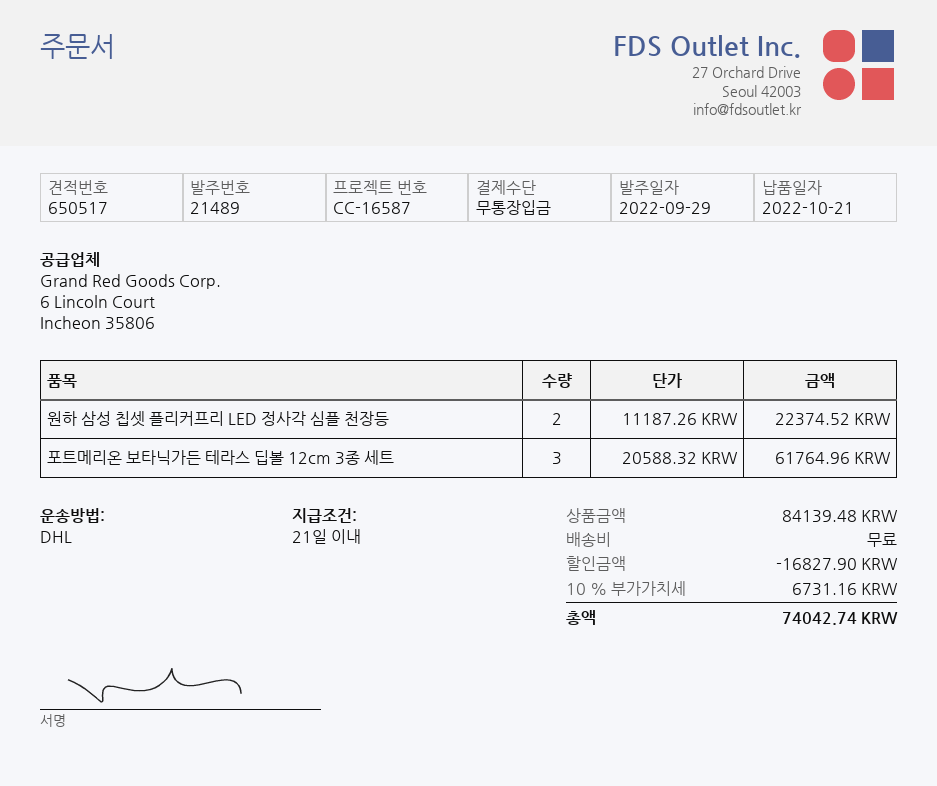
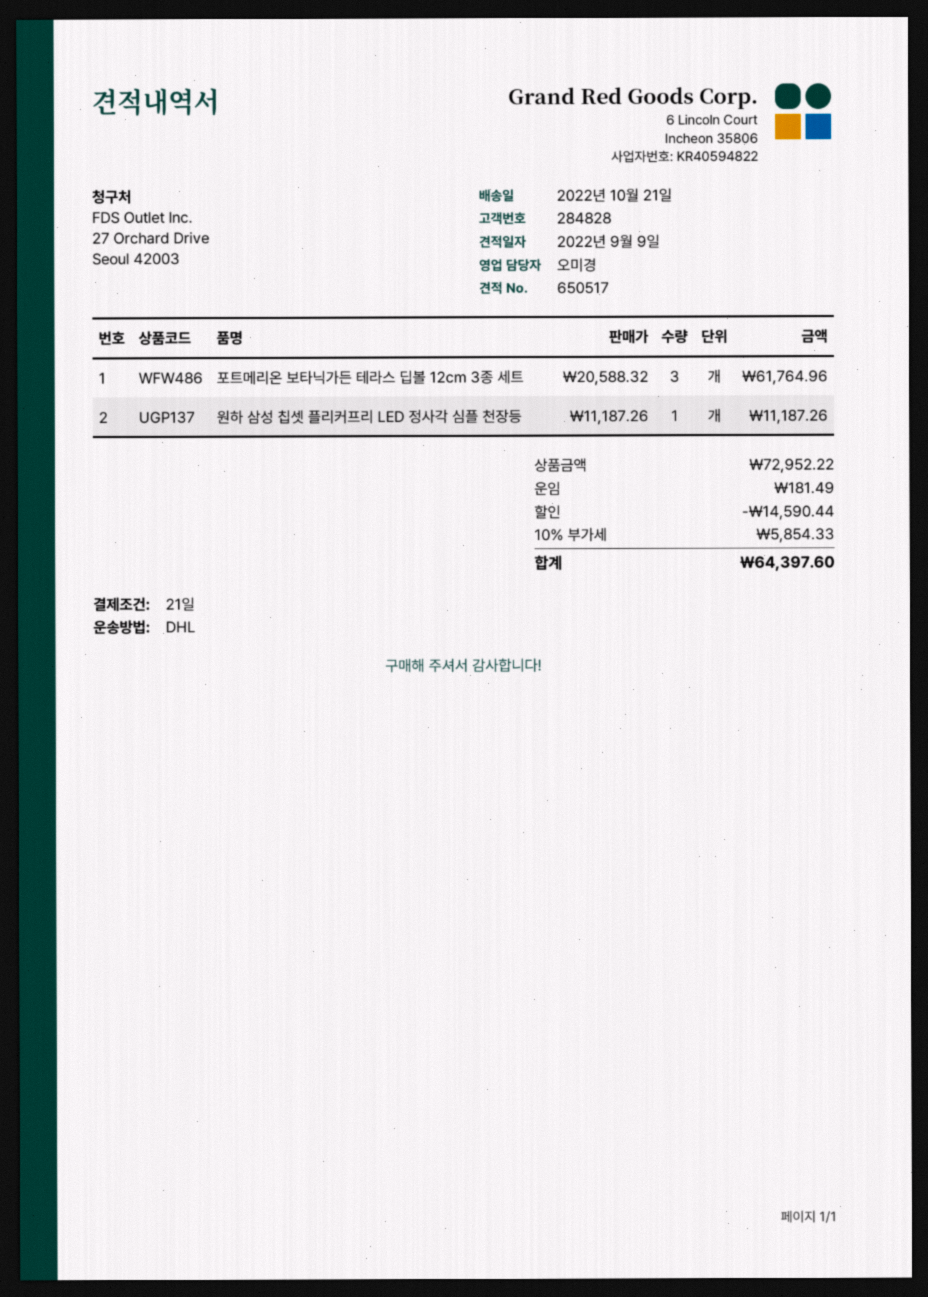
원하 삼성 칩셋 플리커프리 LED 정사각 심플 천장등: 2 x 11187.26 = 22374.52 -> 1 x 11187.26 = 11187.26
subtotal: 84139.48 -> 72952.22
discount: 16827.90 -> 14590.44
shipping: 0.00 -> 181.49
tax: 10% = 6731.16 -> 10% = 5854.33
total: 74042.74 -> 64397.60

